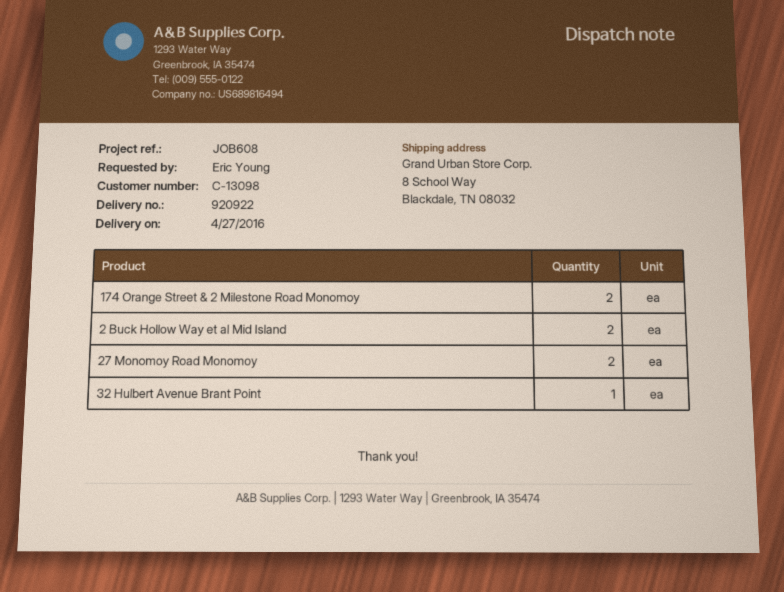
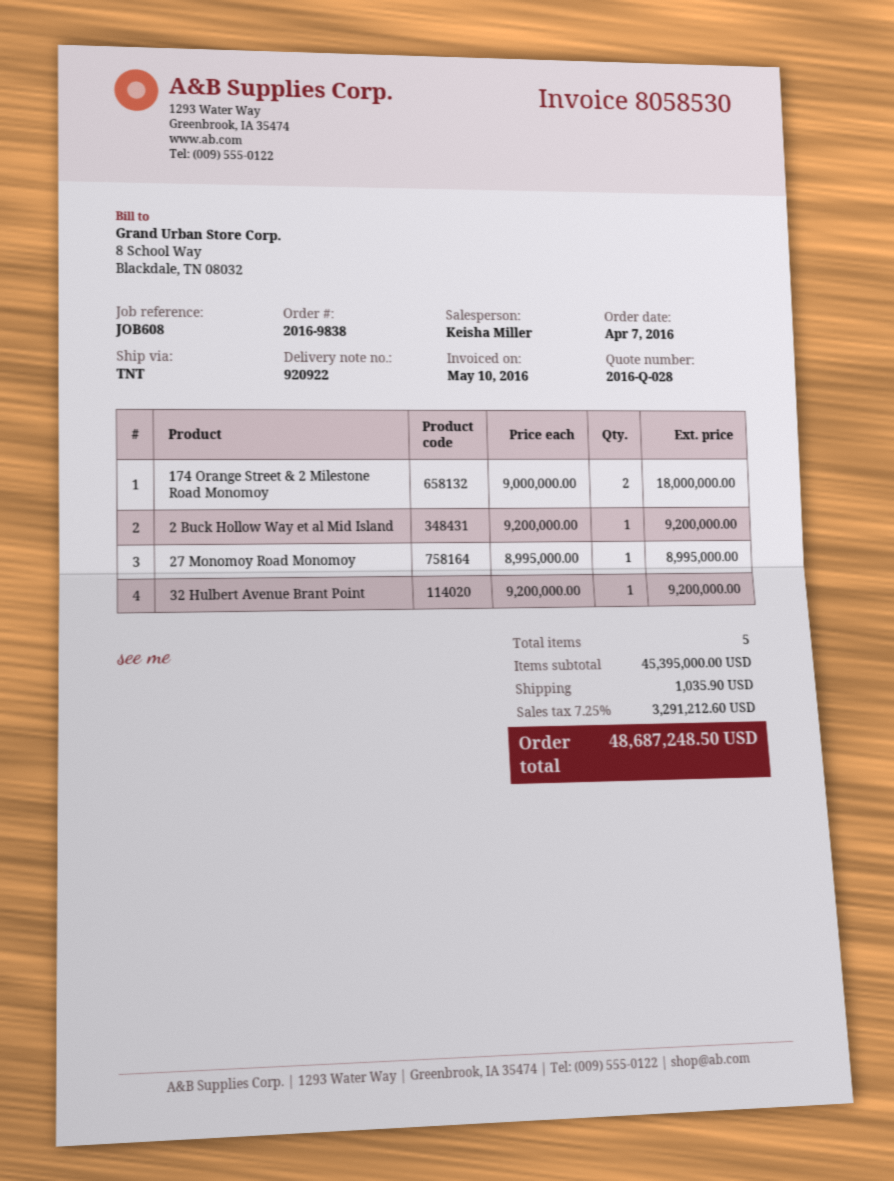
2 Buck Hollow Way et al Mid Island: 2 -> 1
27 Monomoy Road Monomoy: 2 -> 1

